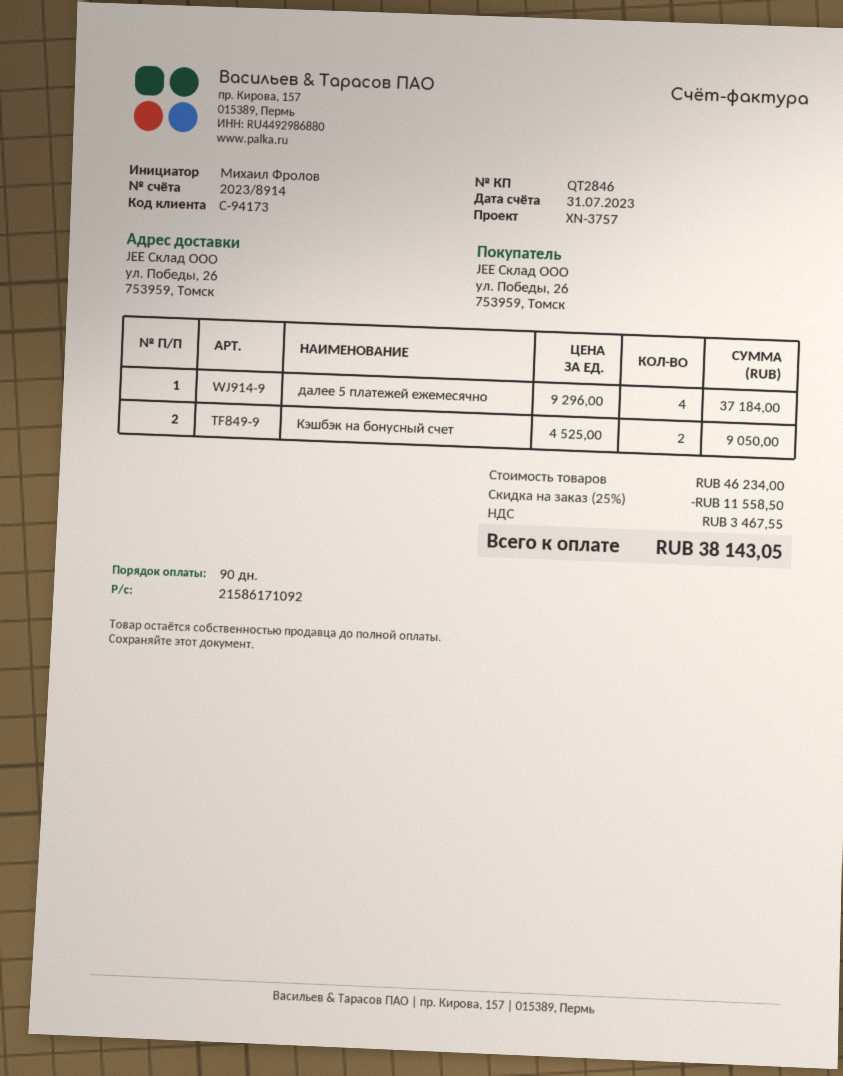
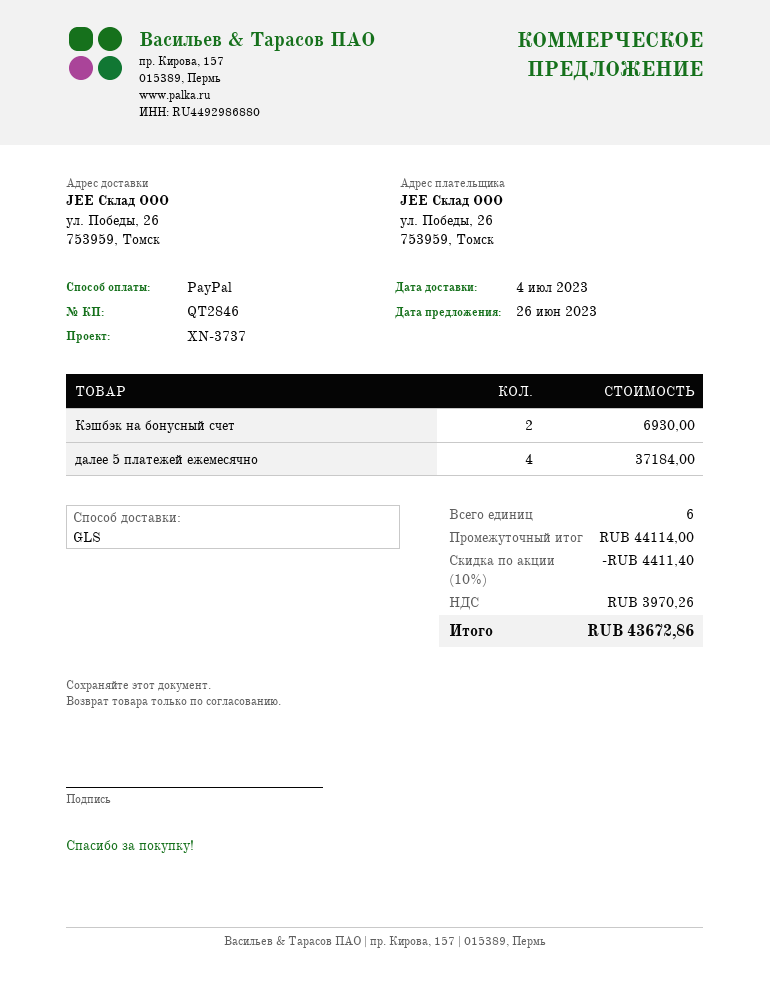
reference: XN-3757 -> XN-3737
Кэшбэк на бонусный счет: 2 for 9050.00 -> 2 for 6930.00
subtotal: 46234.00 -> 44114.00
discount: 25% = 11558.50 -> 10% = 4411.40
tax: 3467.55 -> 3970.26
total: 38143.05 -> 43672.86

